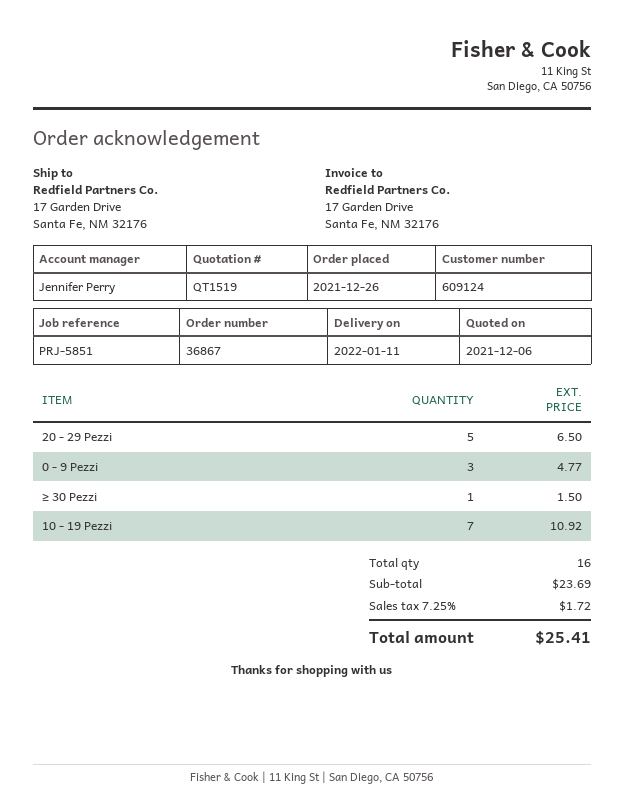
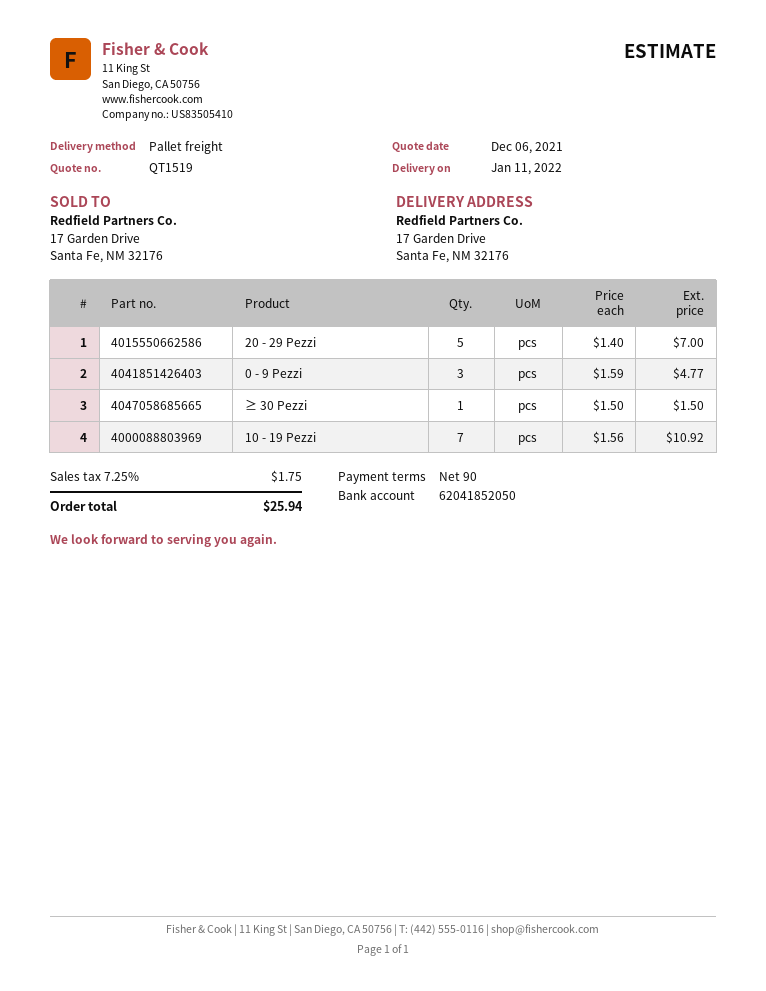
20 - 29 Pezzi: 5 for 6.50 -> 5 for 7.00
tax: 7.25% = 1.72 -> 7.25% = 1.75
total: 25.41 -> 25.94

